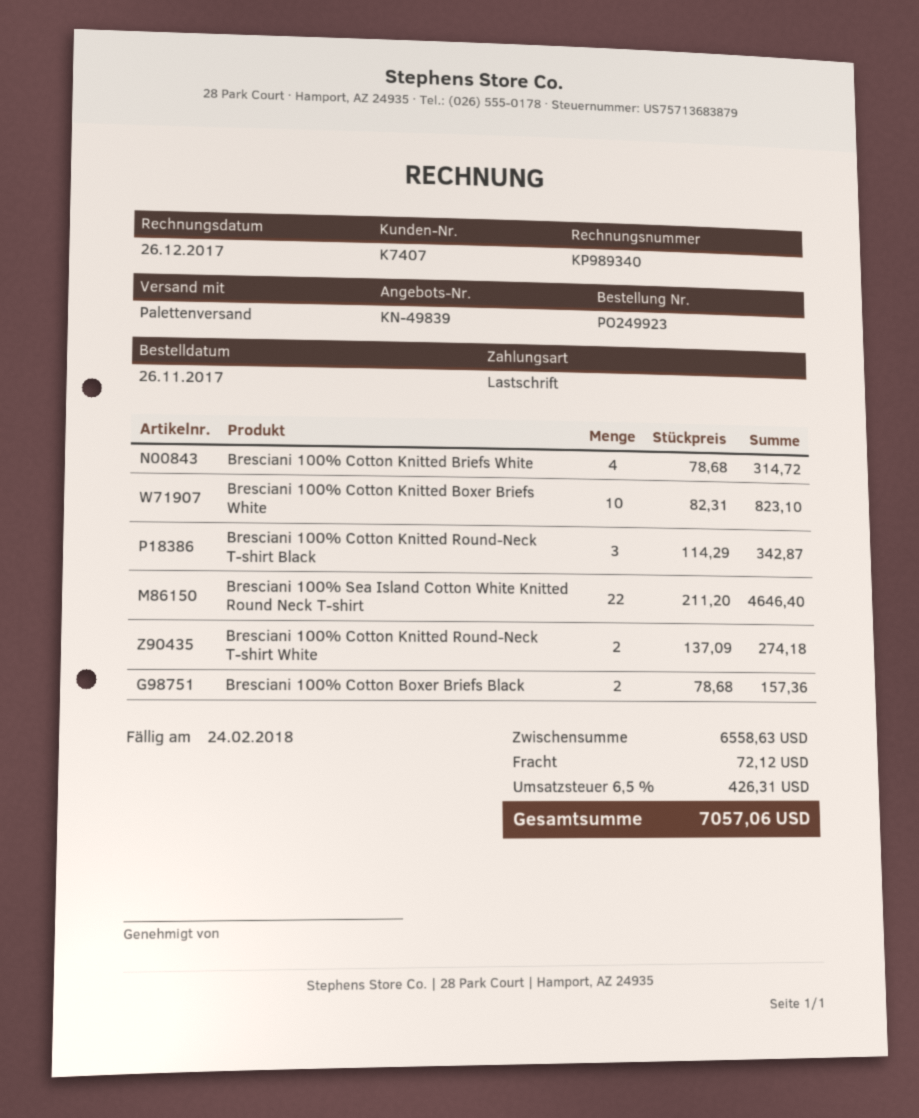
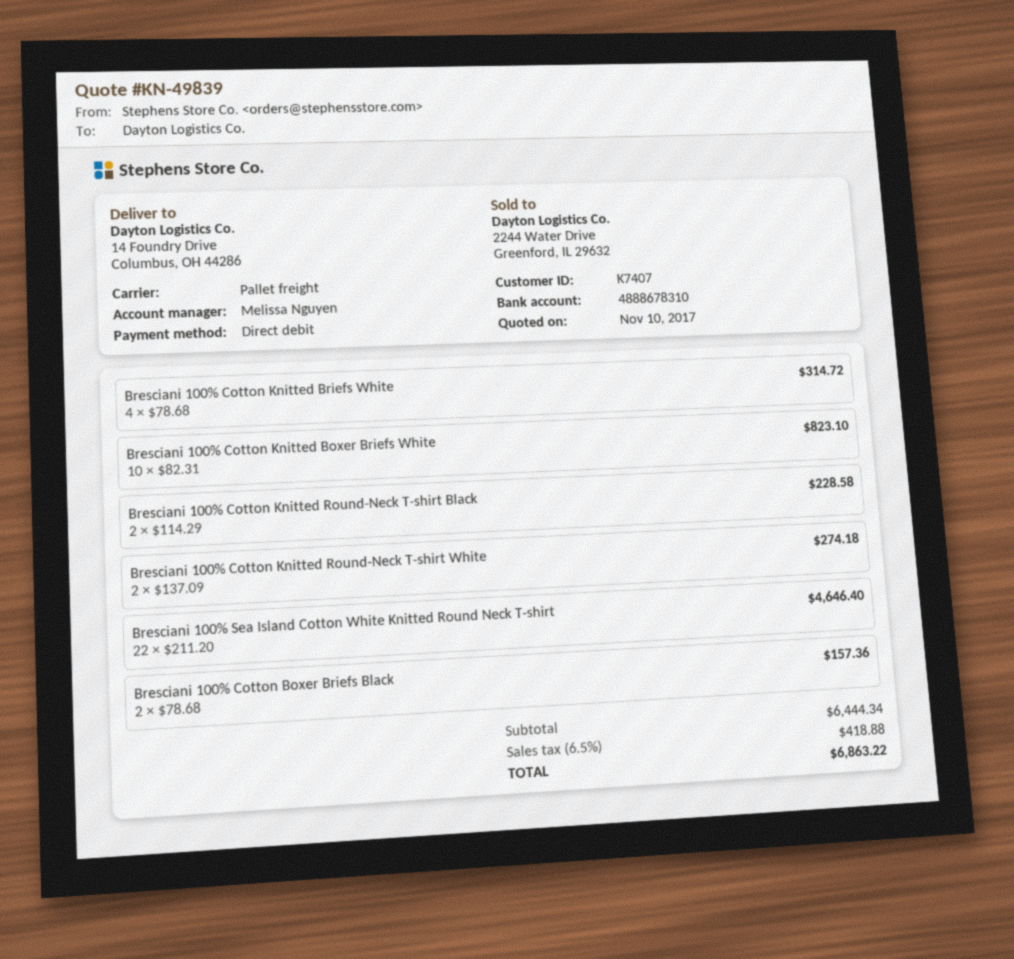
Bresciani 100% Cotton Knitted Round-Neck T-shirt Black: 3 x 114.29 = 342.87 -> 2 x 114.29 = 228.58
subtotal: 6558.63 -> 6444.34
shipping: 72.12 -> none
tax: 6.5% = 426.31 -> 6.5% = 418.88
total: 7057.06 -> 6863.22

